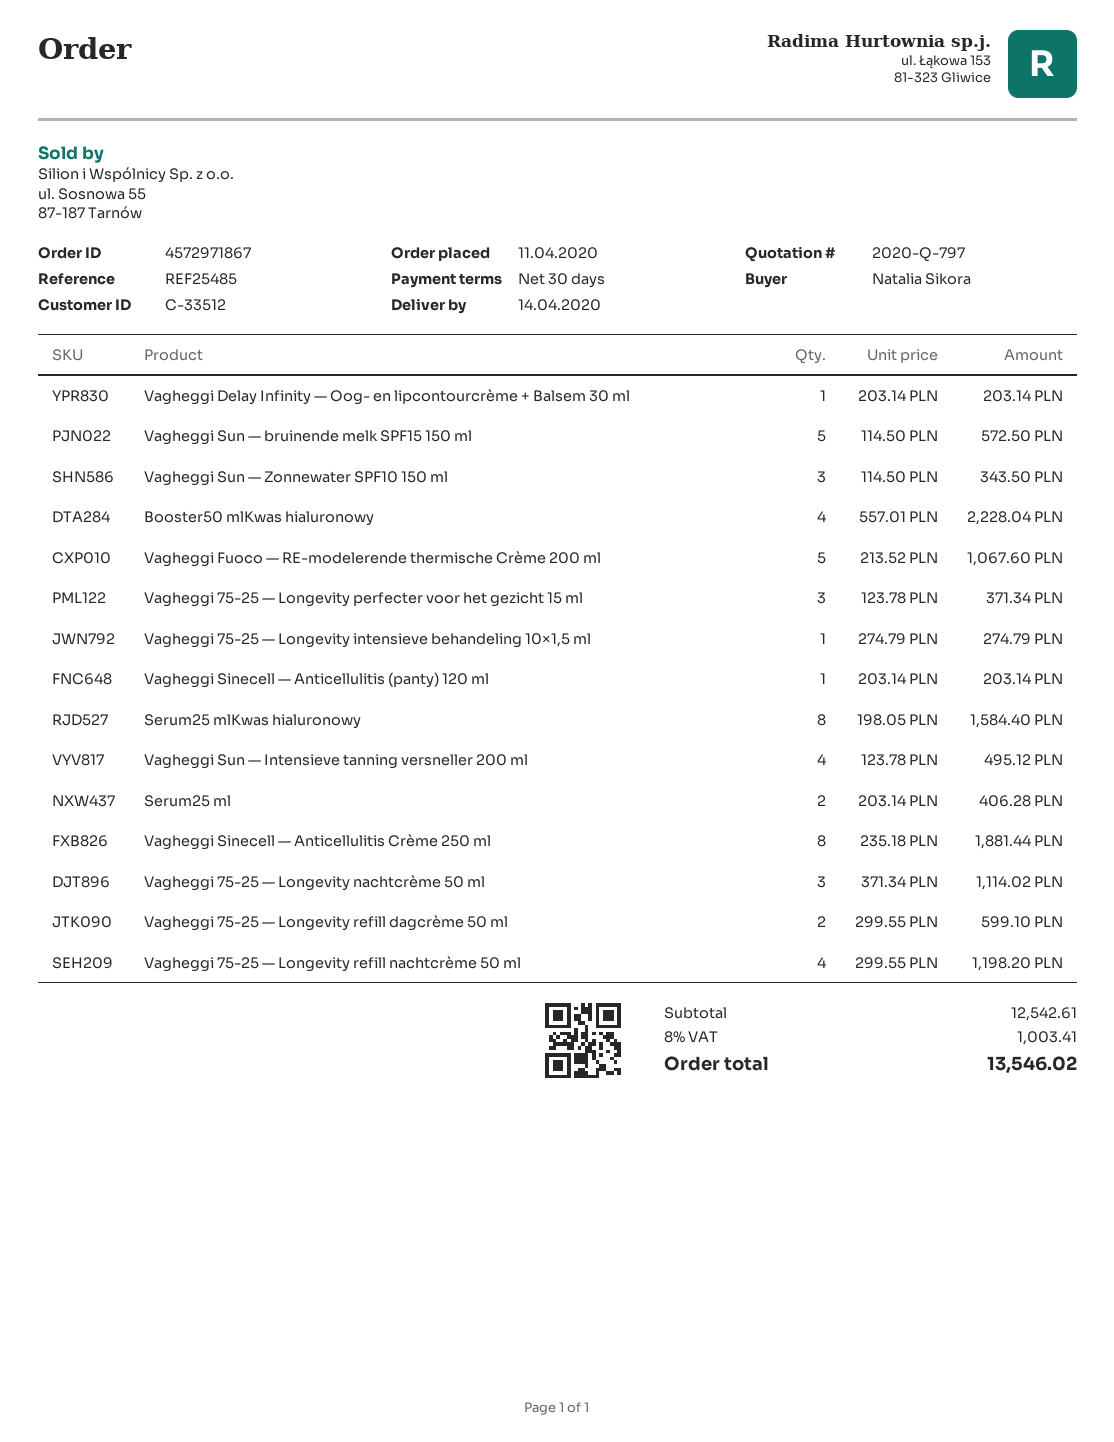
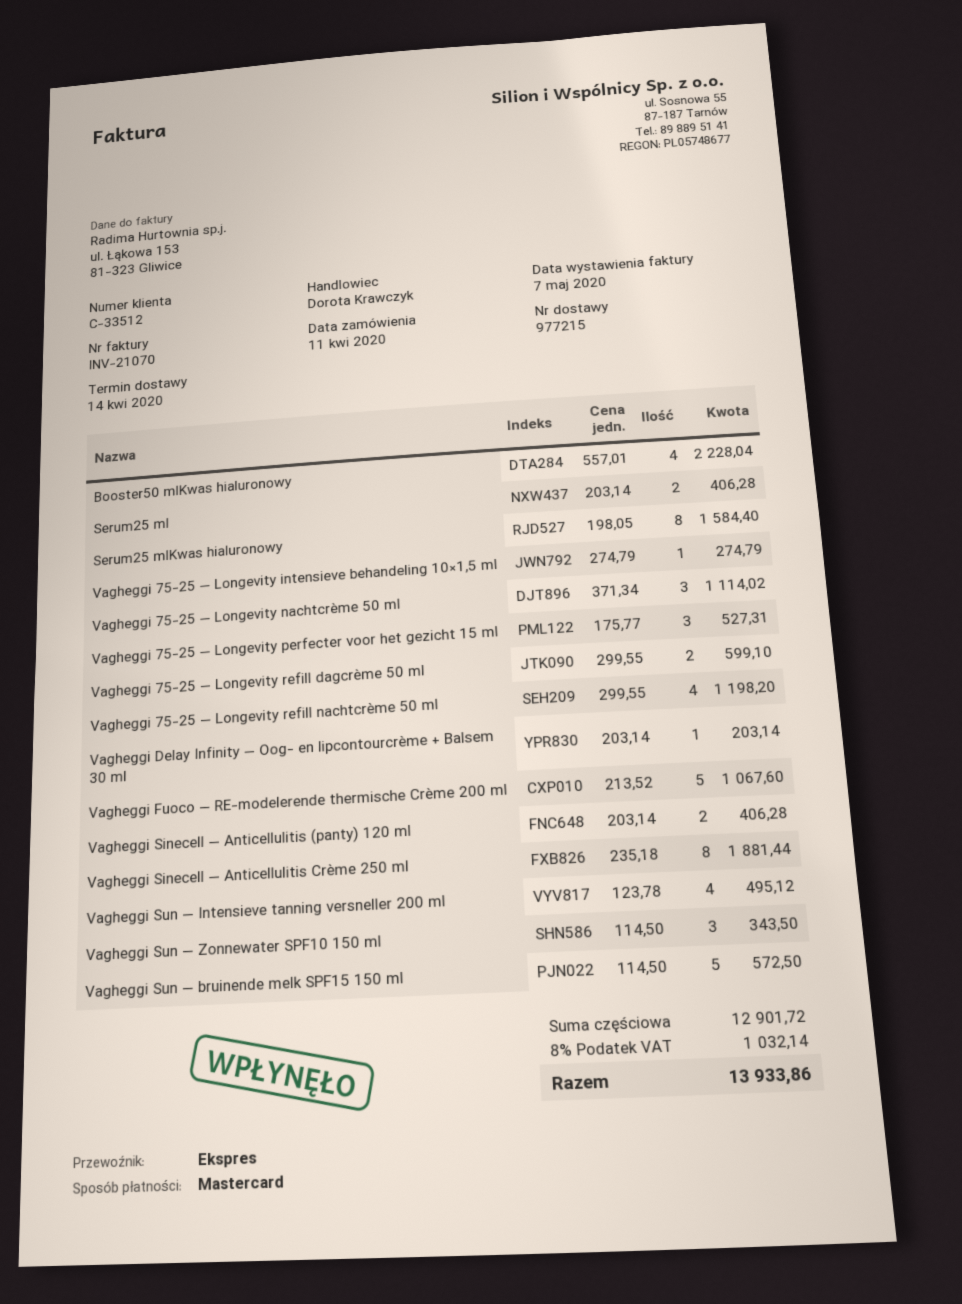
Vagheggi 75-25 — Longevity perfecter voor het gezicht 15 ml: 3 x 123.78 = 371.34 -> 3 x 175.77 = 527.31
Vagheggi Sinecell — Anticellulitis (panty) 120 ml: 1 x 203.14 = 203.14 -> 2 x 203.14 = 406.28
subtotal: 12542.61 -> 12901.72
tax: 8% = 1003.41 -> 8% = 1032.14
total: 13546.02 -> 13933.86

